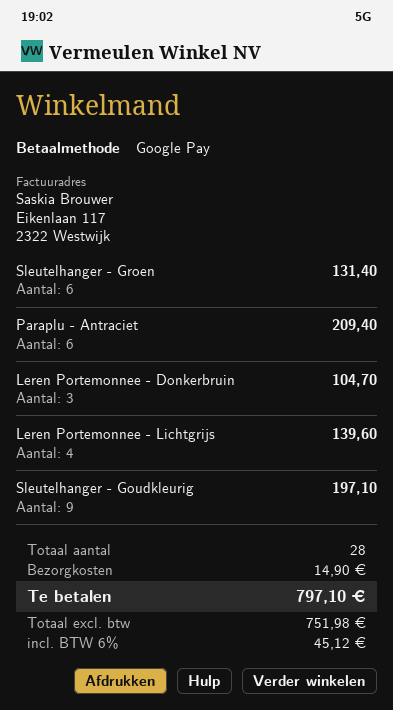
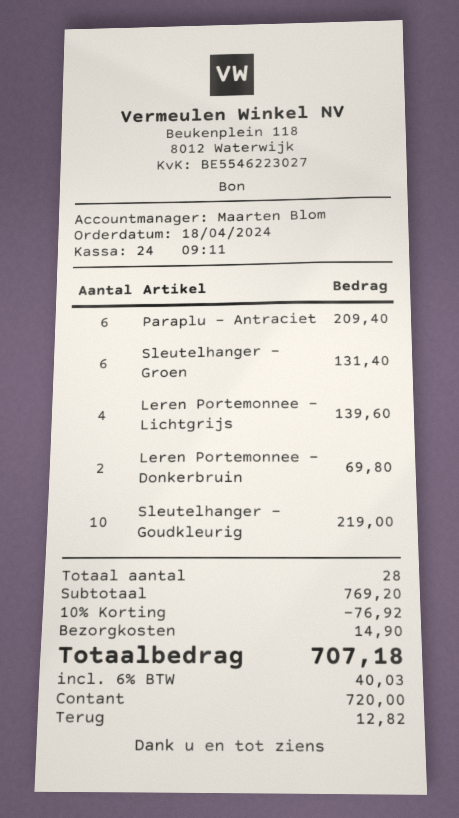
payment method: Google Pay -> cash
Leren Portemonnee - Donkerbruin: 3 for 104.70 -> 2 for 69.80
Sleutelhanger - Goudkleurig: 9 for 197.10 -> 10 for 219.00
discount: none -> 10% = 76.92
tax: 6% = 45.12 -> 6% = 40.03
total: 797.10 -> 707.18

